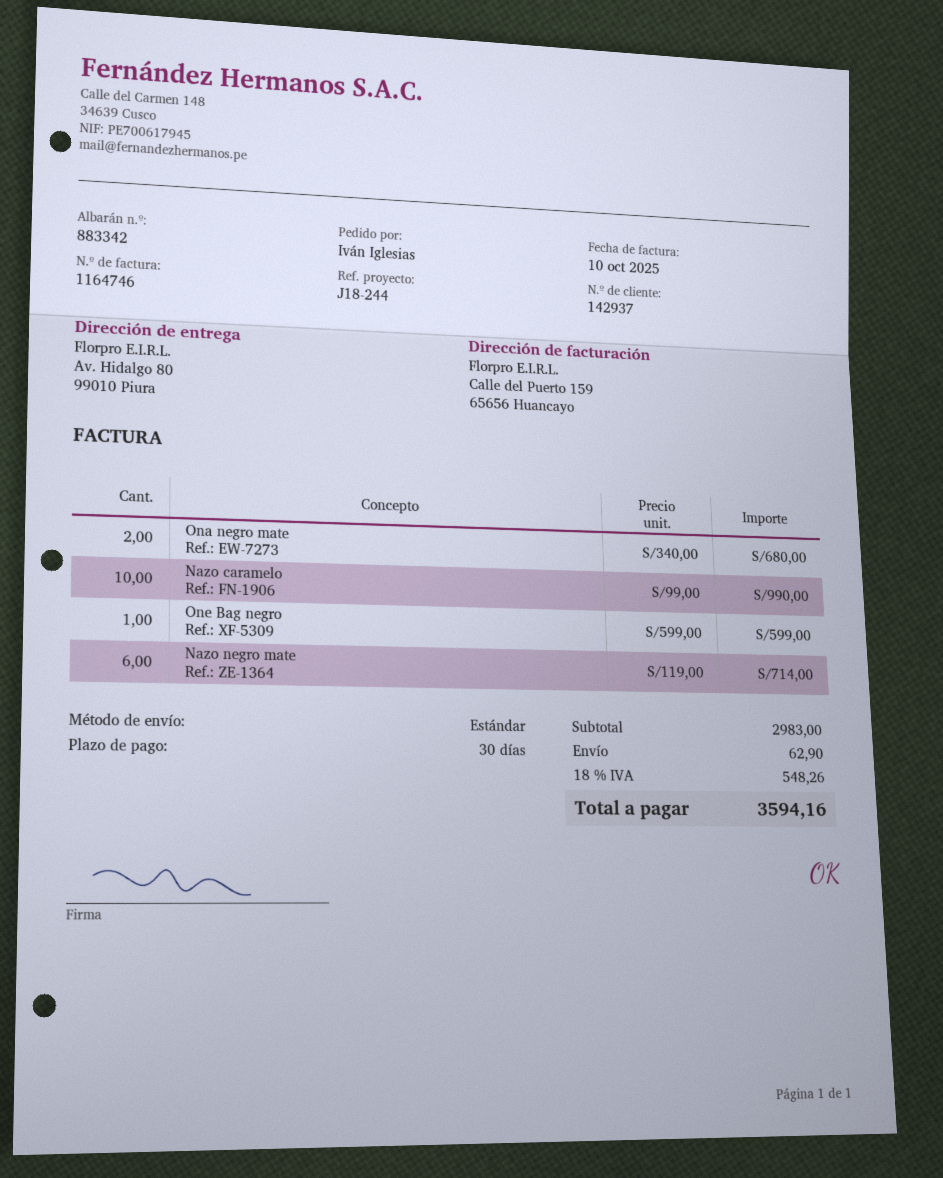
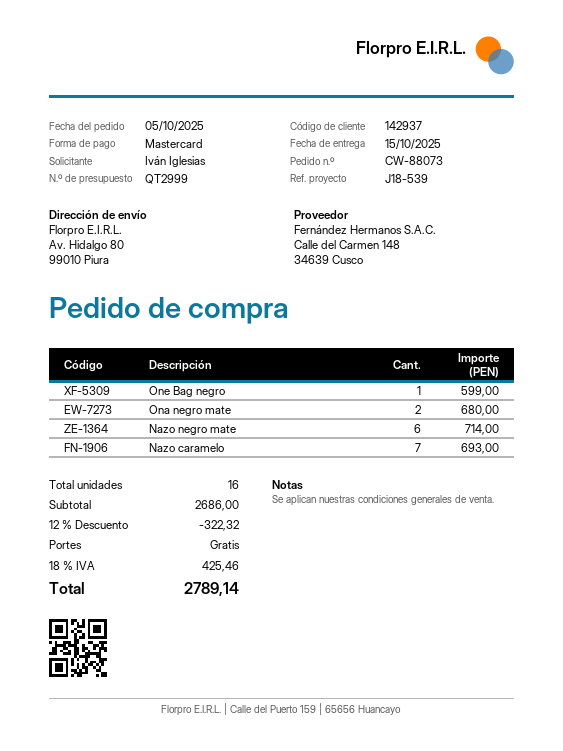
reference: J18-244 -> J18-539
Nazo caramelo: 10 for 990.00 -> 7 for 693.00
subtotal: 2983.00 -> 2686.00
discount: none -> 12% = 322.32
shipping: 62.90 -> 0.00
tax: 18% = 548.26 -> 18% = 425.46
total: 3594.16 -> 2789.14

